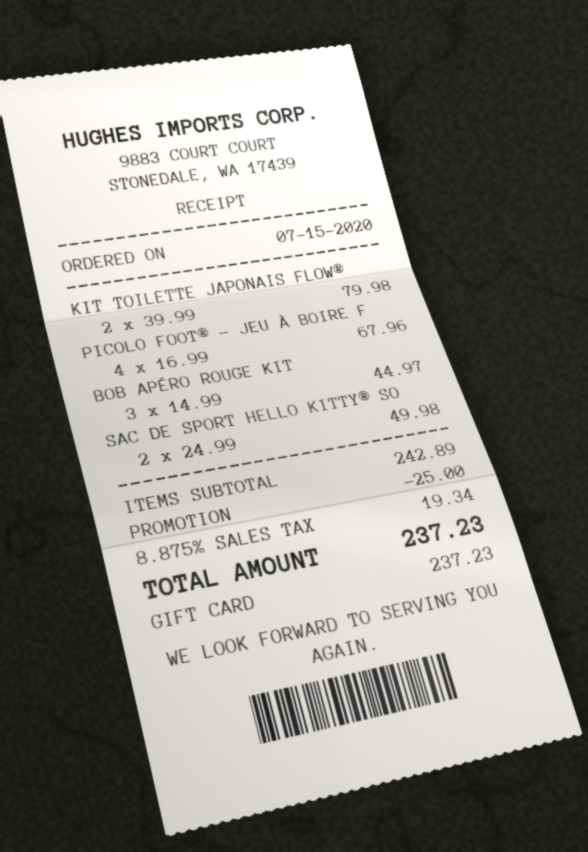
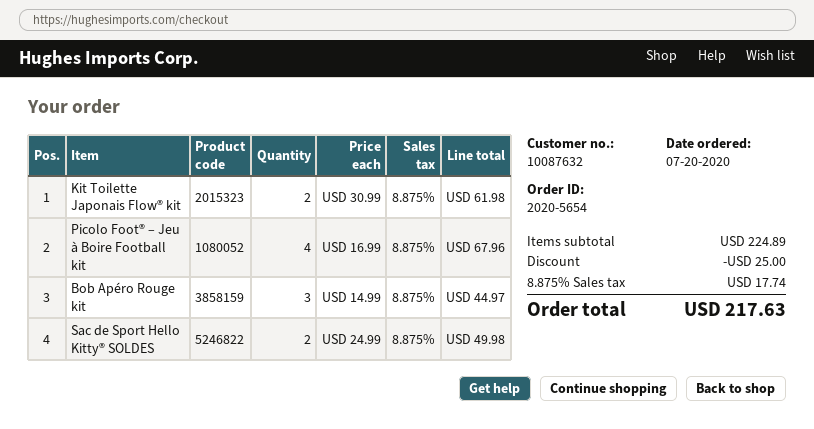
order date: 2020-07-15 -> 2020-07-20
KIT TOILETTE JAPONAIS FLOW®: 2 x 39.99 = 79.98 -> 2 x 30.99 = 61.98
subtotal: 242.89 -> 224.89
tax: 8.875% = 19.34 -> 8.875% = 17.74
total: 237.23 -> 217.63

